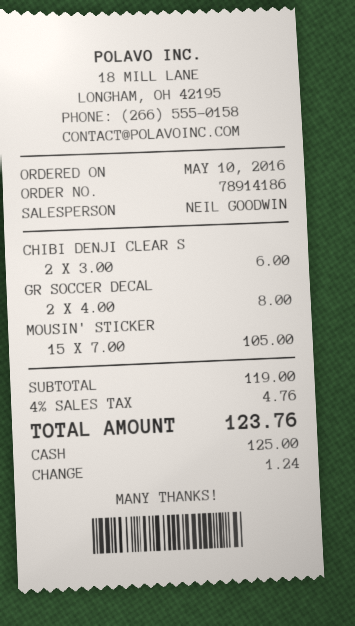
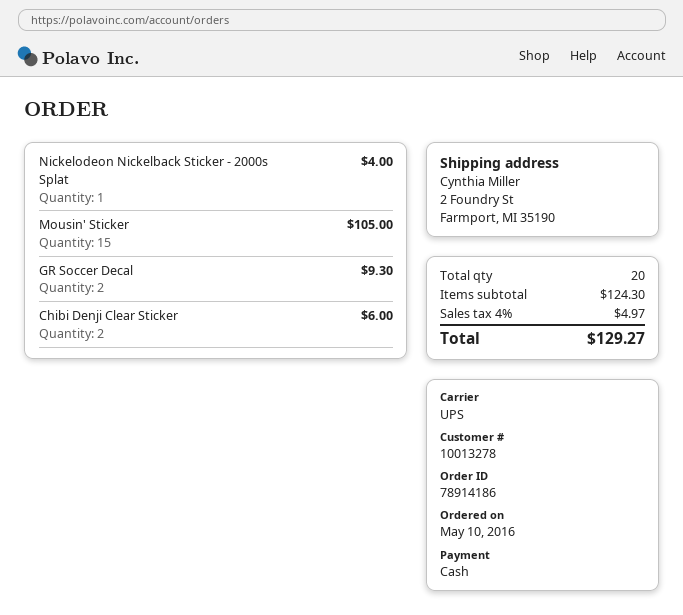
GR SOCCER DECAL: 2 for 8.00 -> 2 for 9.30
Nickelodeon Nickelback Sticker - 2000s Splat: none -> 1 for 4.00
subtotal: 119.00 -> 124.30
tax: 4% = 4.76 -> 4% = 4.97
total: 123.76 -> 129.27

